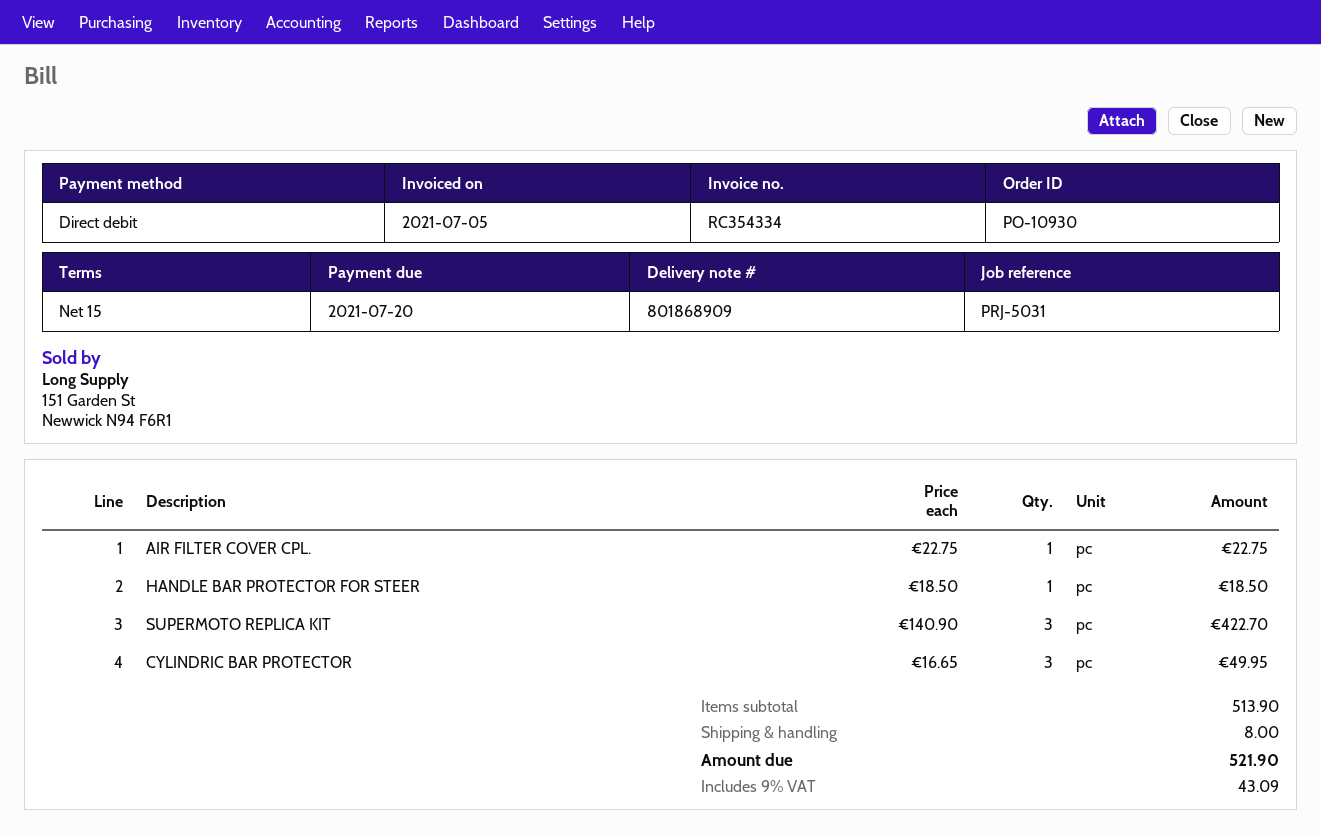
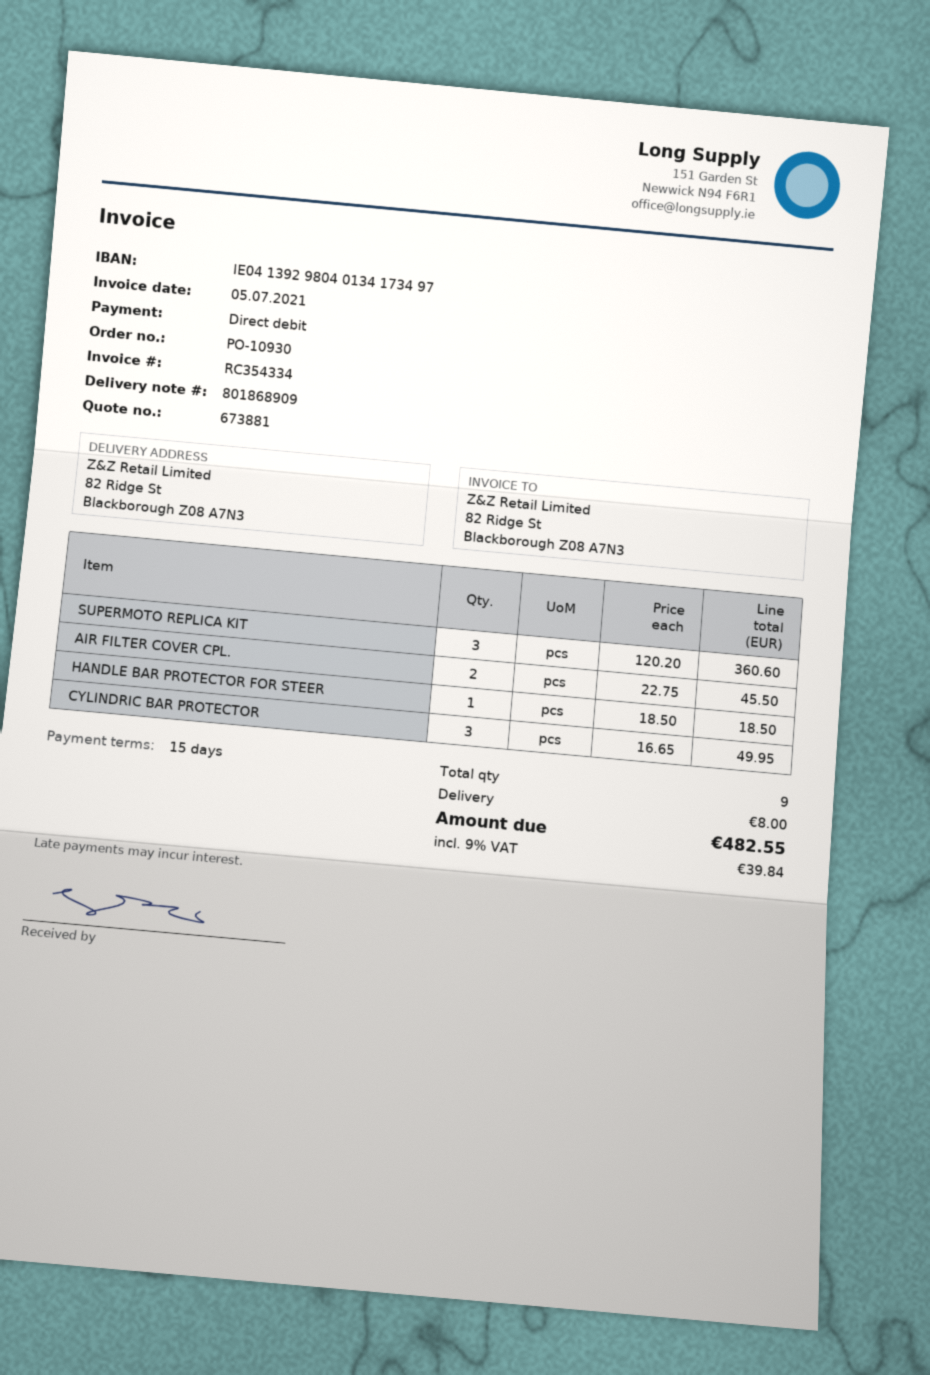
AIR FILTER COVER CPL.: 1 x 22.75 = 22.75 -> 2 x 22.75 = 45.50
SUPERMOTO REPLICA KIT: 3 x 140.90 = 422.70 -> 3 x 120.20 = 360.60
tax: 9% = 43.09 -> 9% = 39.84
total: 521.90 -> 482.55

